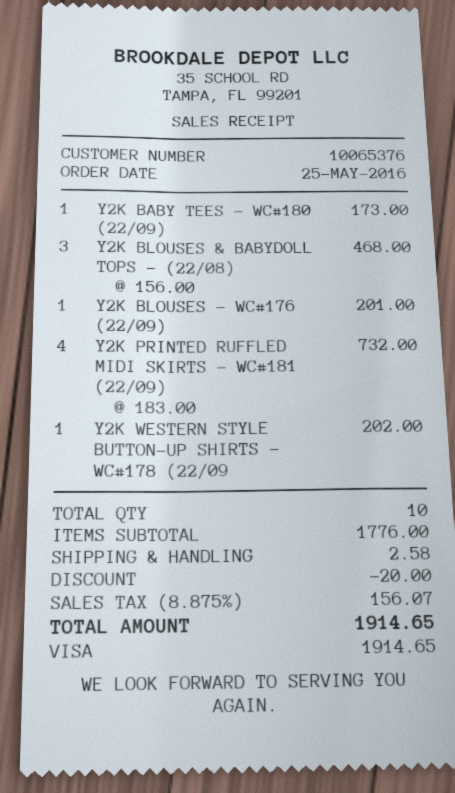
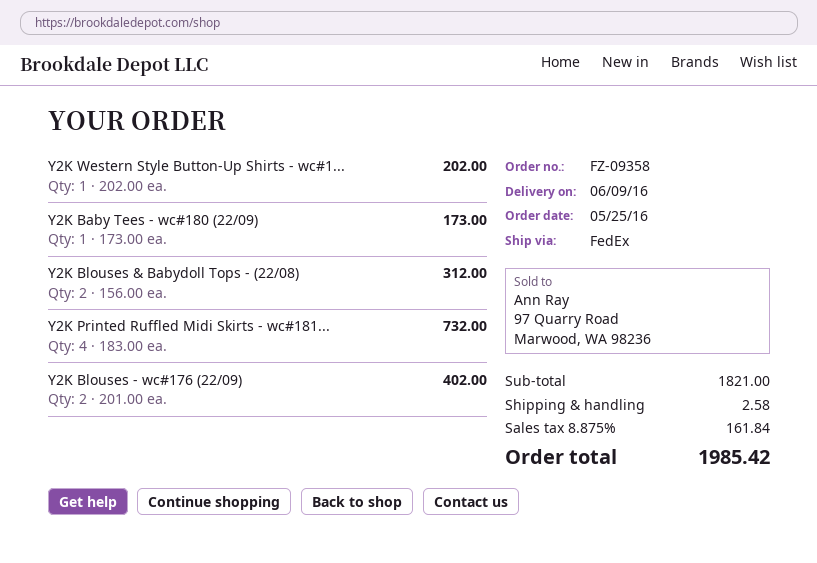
Y2K BLOUSES & BABYDOLL TOPS - (22/08): 3 x 156.00 = 468.00 -> 2 x 156.00 = 312.00
Y2K BLOUSES - WC#176 (22/09): 1 x 201.00 = 201.00 -> 2 x 201.00 = 402.00
subtotal: 1776.00 -> 1821.00
discount: 20.00 -> none
tax: 8.875% = 156.07 -> 8.875% = 161.84
total: 1914.65 -> 1985.42

